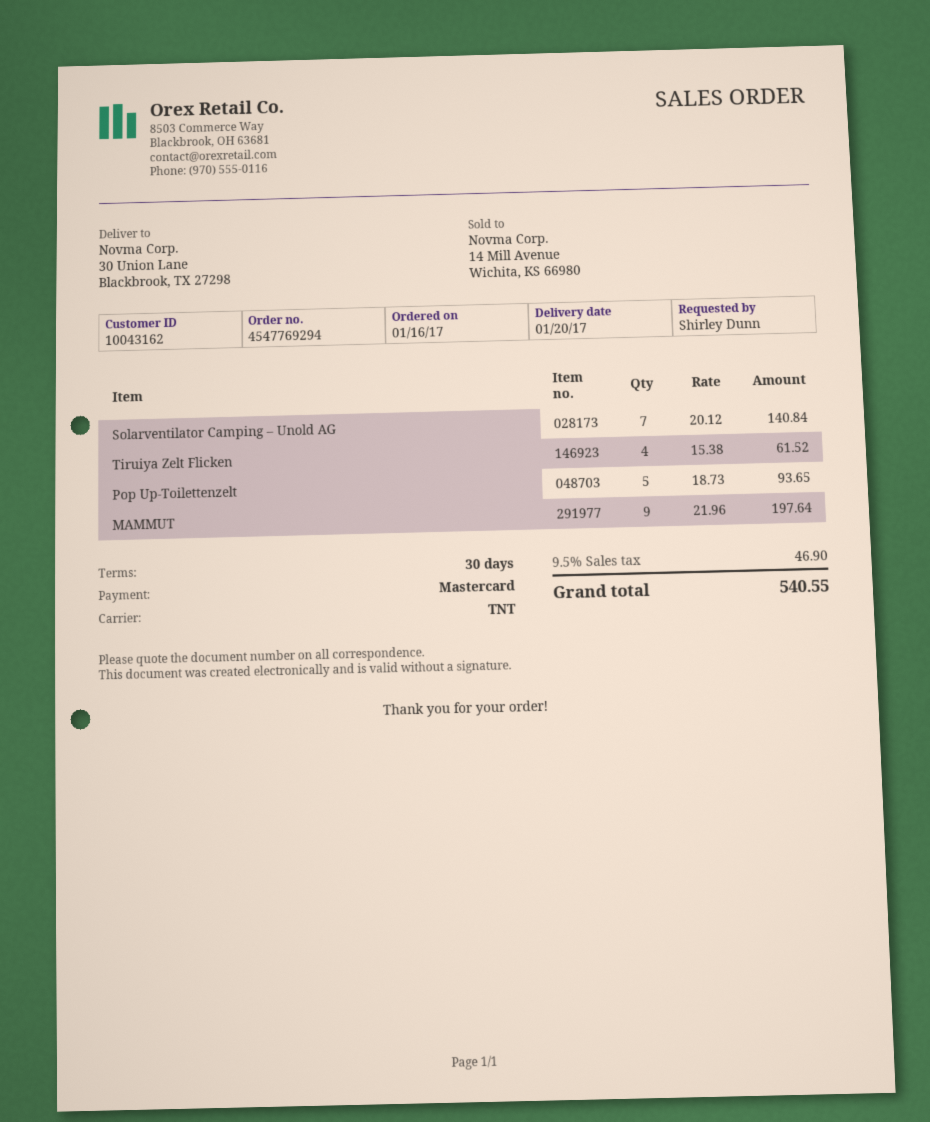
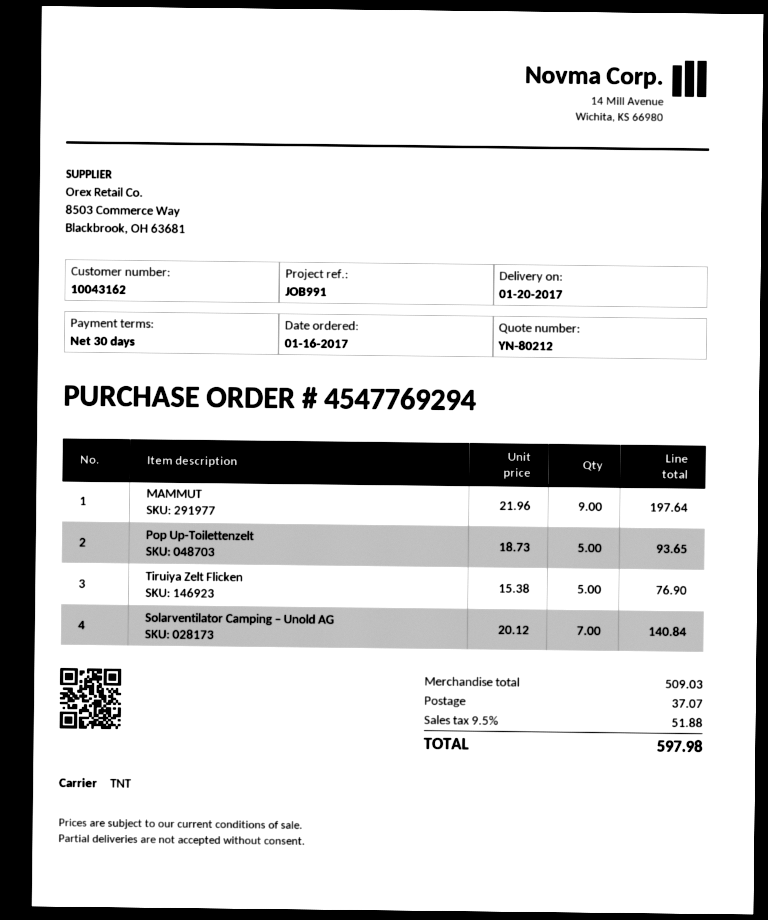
Tiruiya Zelt Flicken: 4 x 15.38 = 61.52 -> 5 x 15.38 = 76.90
shipping: none -> 37.07
tax: 9.5% = 46.90 -> 9.5% = 51.88
total: 540.55 -> 597.98

